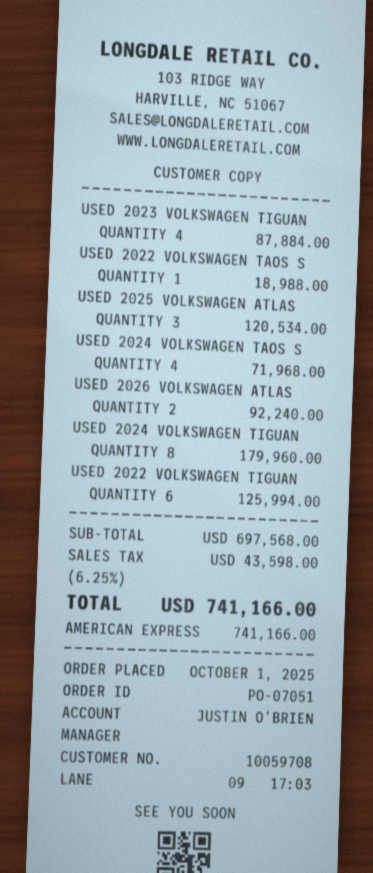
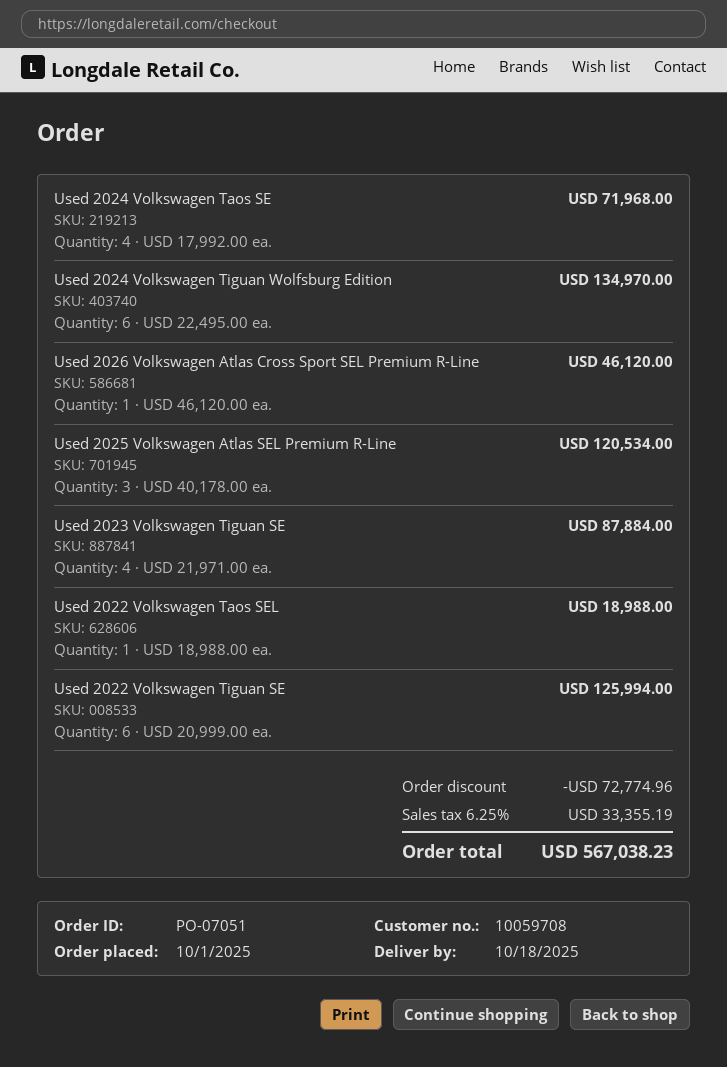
USED 2026 VOLKSWAGEN ATLAS: 2 for 92240.00 -> 1 for 46120.00
USED 2024 VOLKSWAGEN TIGUAN: 8 for 179960.00 -> 6 for 134970.00
discount: none -> 72774.96
tax: 6.25% = 43598.00 -> 6.25% = 33355.19
total: 741166.00 -> 567038.23

